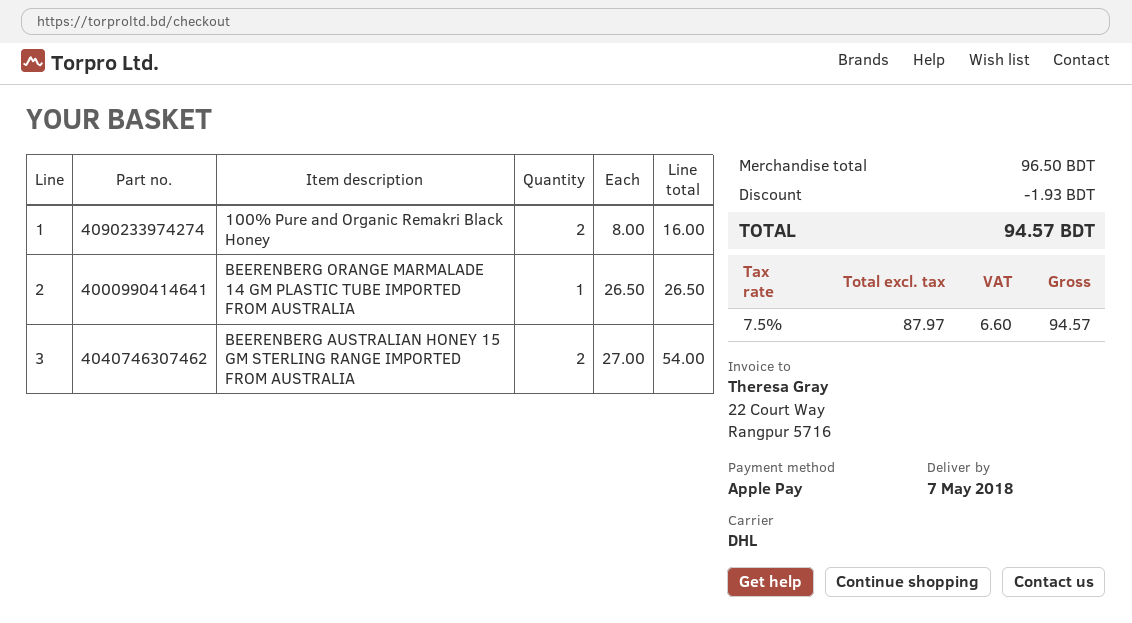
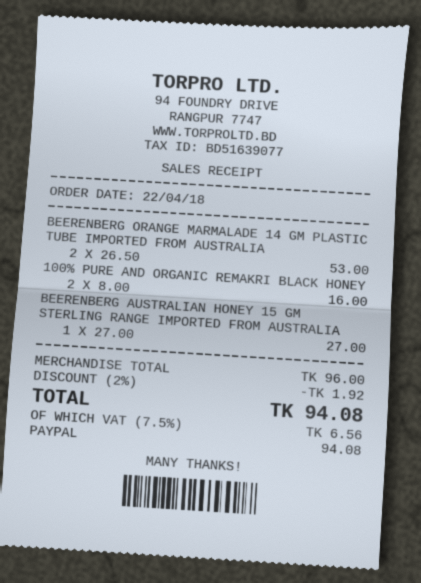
payment method: Apple Pay -> PayPal
BEERENBERG ORANGE MARMALADE 14 GM PLASTIC TUBE IMPORTED FROM AUSTRALIA: 1 x 26.50 = 26.50 -> 2 x 26.50 = 53.00
BEERENBERG AUSTRALIAN HONEY 15 GM STERLING RANGE IMPORTED FROM AUSTRALIA: 2 x 27.00 = 54.00 -> 1 x 27.00 = 27.00
subtotal: 96.50 -> 96.00
discount: 1.93 -> 1.92
tax: 7.5% = 6.60 -> 7.5% = 6.56
total: 94.57 -> 94.08

